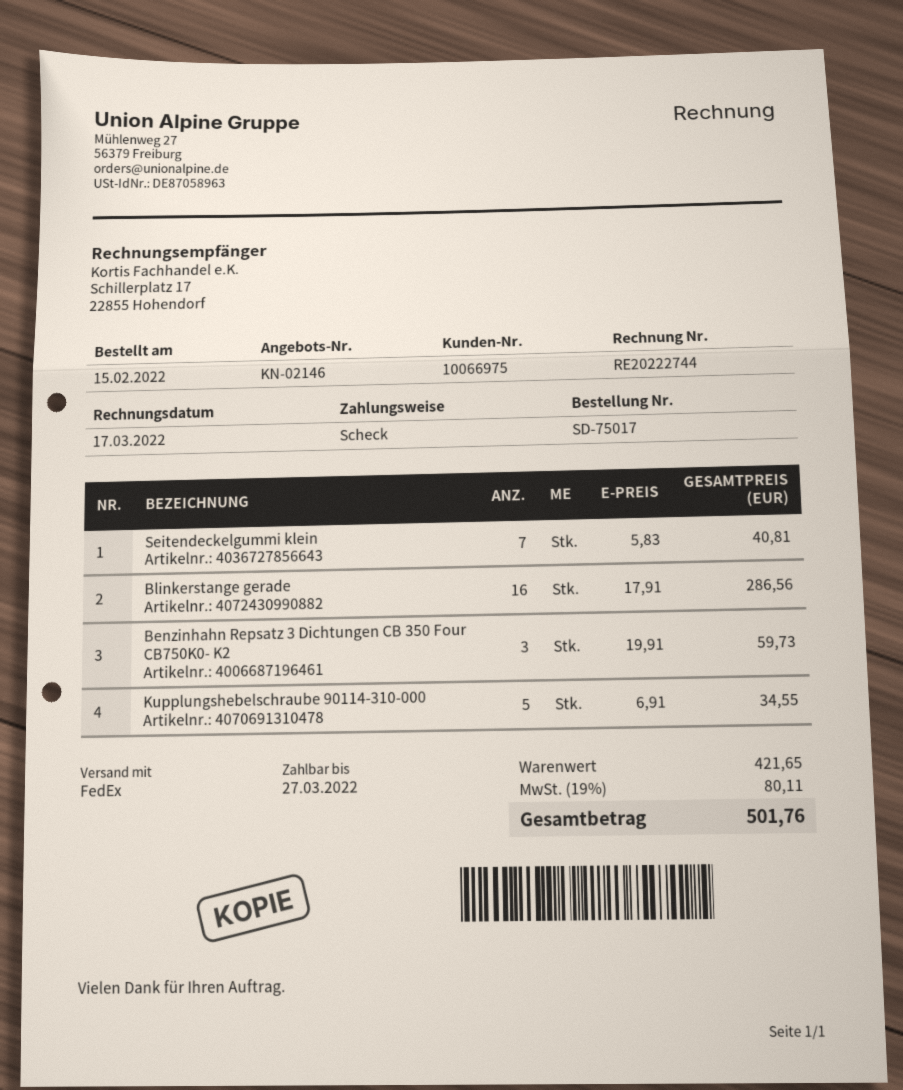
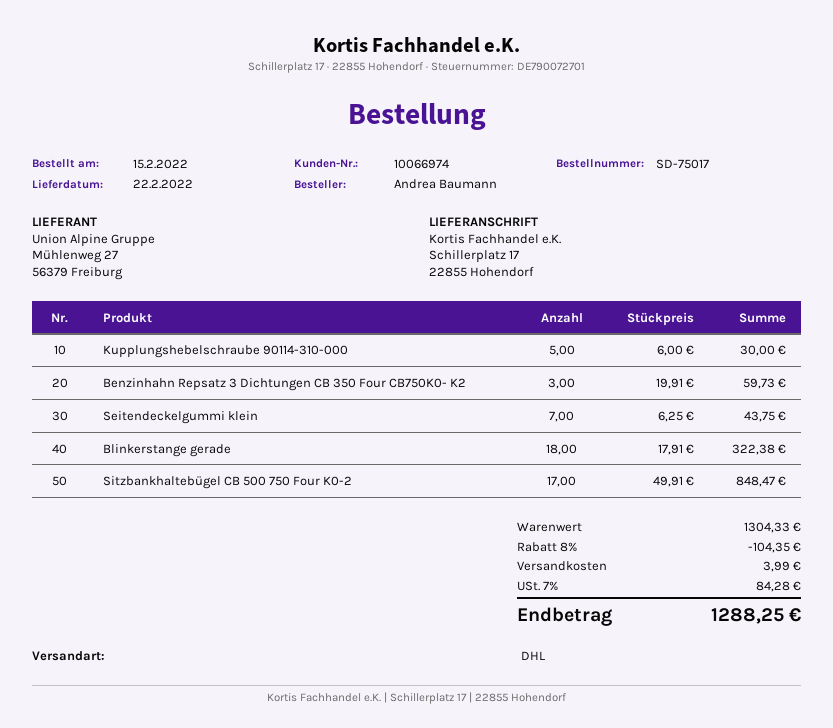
customer number: 10066975 -> 10066974
shipping method: FedEx -> DHL
Seitendeckelgummi klein: 7 x 5.83 = 40.81 -> 7 x 6.25 = 43.75
Blinkerstange gerade: 16 x 17.91 = 286.56 -> 18 x 17.91 = 322.38
Kupplungshebelschraube 90114-310-000: 5 x 6.91 = 34.55 -> 5 x 6.00 = 30.00
Sitzbankhaltebügel CB 500 750 Four K0-2: none -> 17 x 49.91 = 848.47
subtotal: 421.65 -> 1304.33
discount: none -> 8% = 104.35
shipping: none -> 3.99
tax: 19% = 80.11 -> 7% = 84.28
total: 501.76 -> 1288.25

